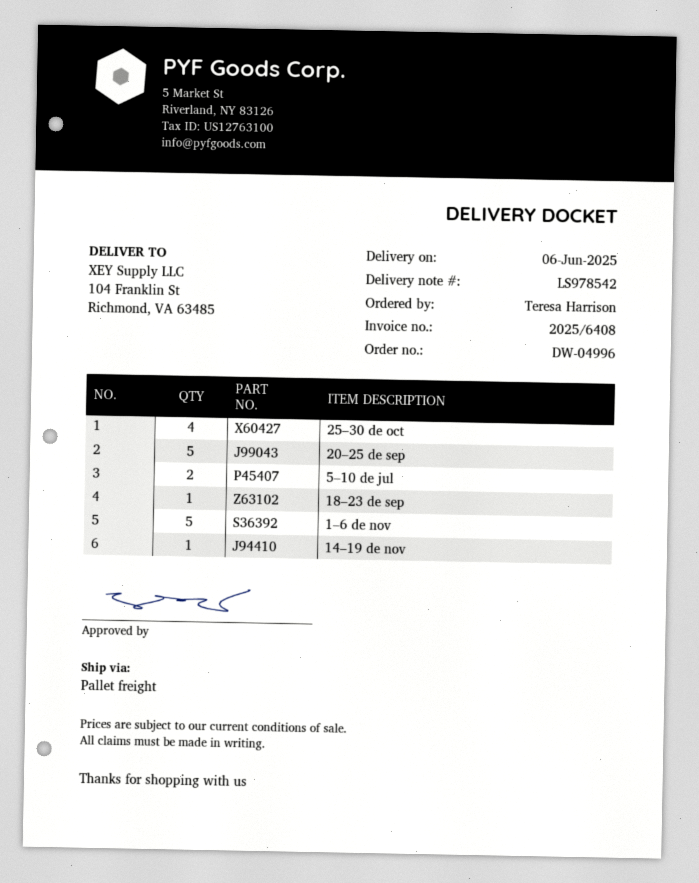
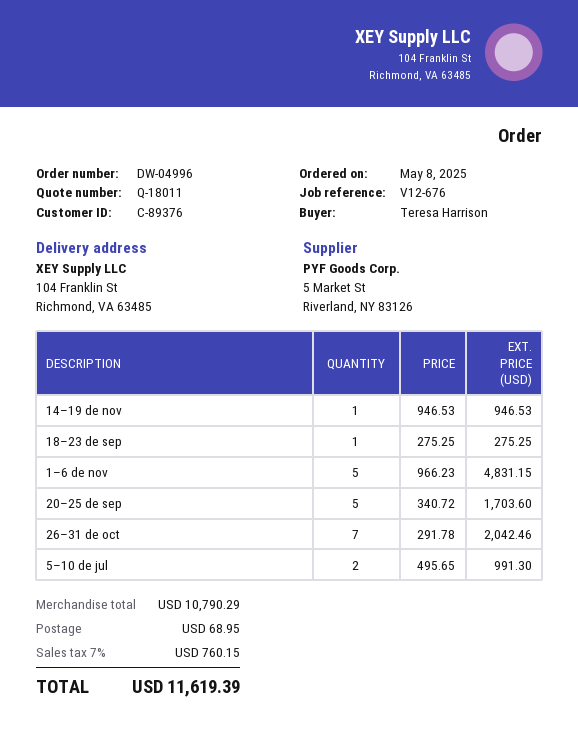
25–30 de oct: 4 -> none
26–31 de oct: none -> 7

